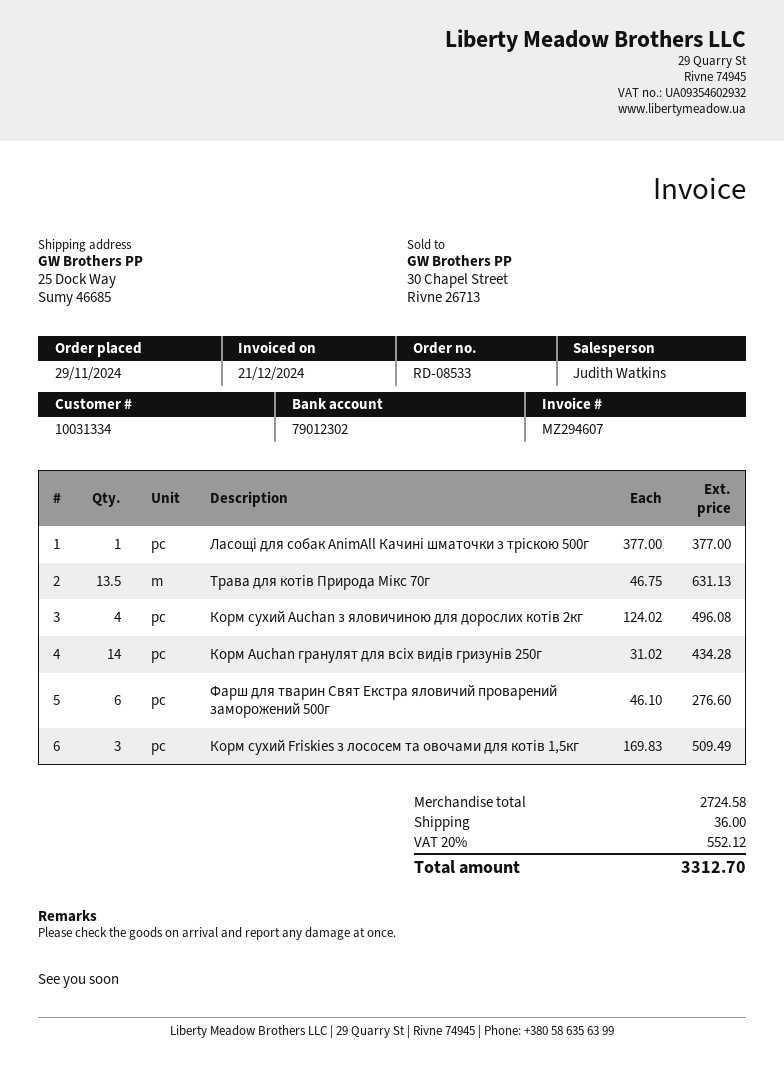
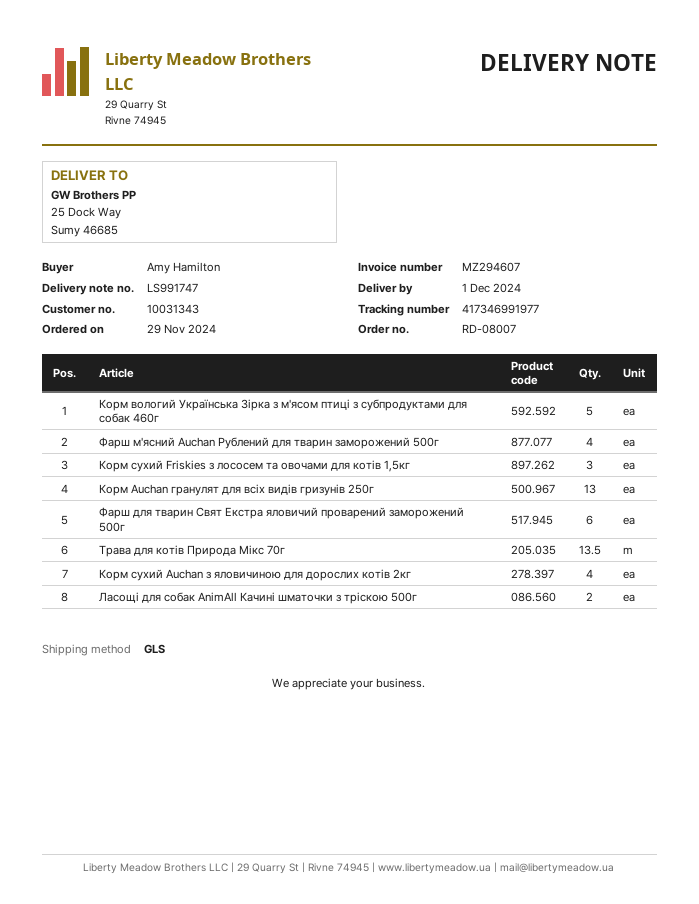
order number: RD-08533 -> RD-08007
customer number: 10031334 -> 10031343
Ласощі для собак AnimAll Качині шматочки з тріскою 500г: 1 -> 2
Корм Auchan гранулят для всіх видів гризунів 250г: 14 -> 13
Корм вологий Українська Зірка з м'ясом птиці з субпродуктами для собак 460г: none -> 5
Фарш м'ясний Auchan Рублений для тварин заморожений 500г: none -> 4

